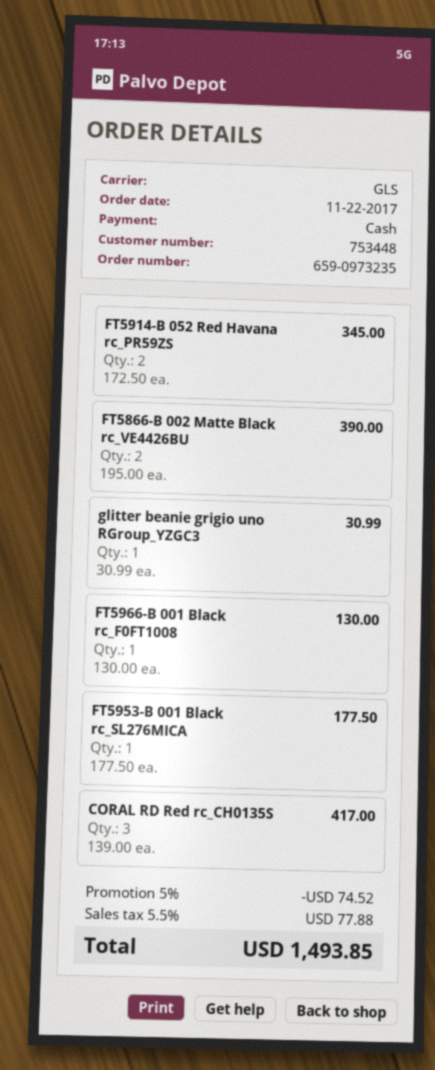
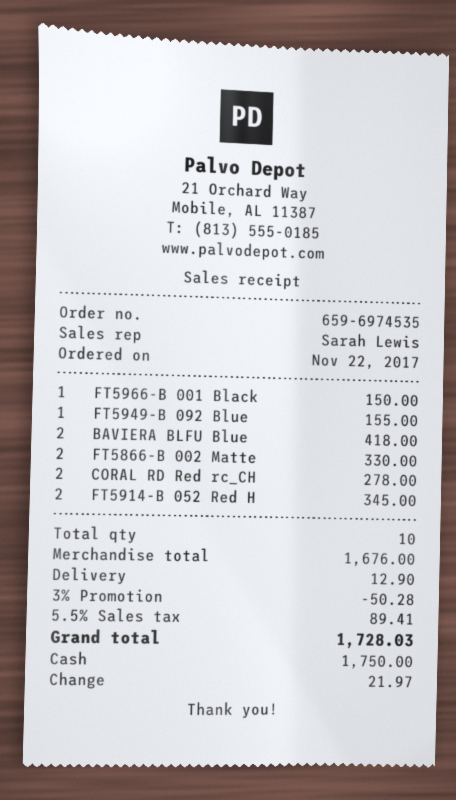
order number: 659-0973235 -> 659-6974535
FT5866-B 002 Matte Black rc_VE4426BU: 2 for 390.00 -> 2 for 330.00
glitter beanie grigio uno RGroup_YZGC3: 1 for 30.99 -> none
FT5966-B 001 Black rc_F0FT1008: 1 for 130.00 -> 1 for 150.00
FT5953-B 001 Black rc_SL276MICA: 1 for 177.50 -> none
CORAL RD Red rc_CH0135S: 3 for 417.00 -> 2 for 278.00
FT5949-B 092 Blue: none -> 1 for 155.00
BAVIERA BLFU Blue: none -> 2 for 418.00
discount: 5% = 74.52 -> 3% = 50.28
shipping: none -> 12.90
tax: 5.5% = 77.88 -> 5.5% = 89.41
total: 1493.85 -> 1728.03

